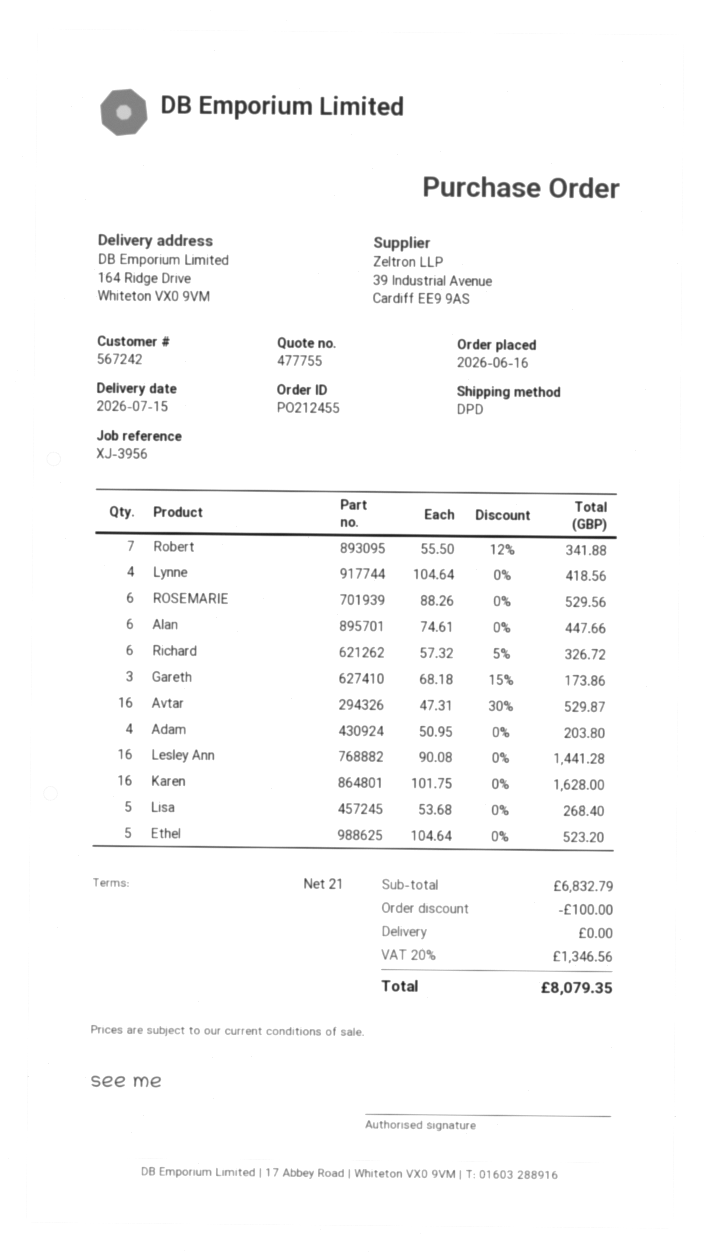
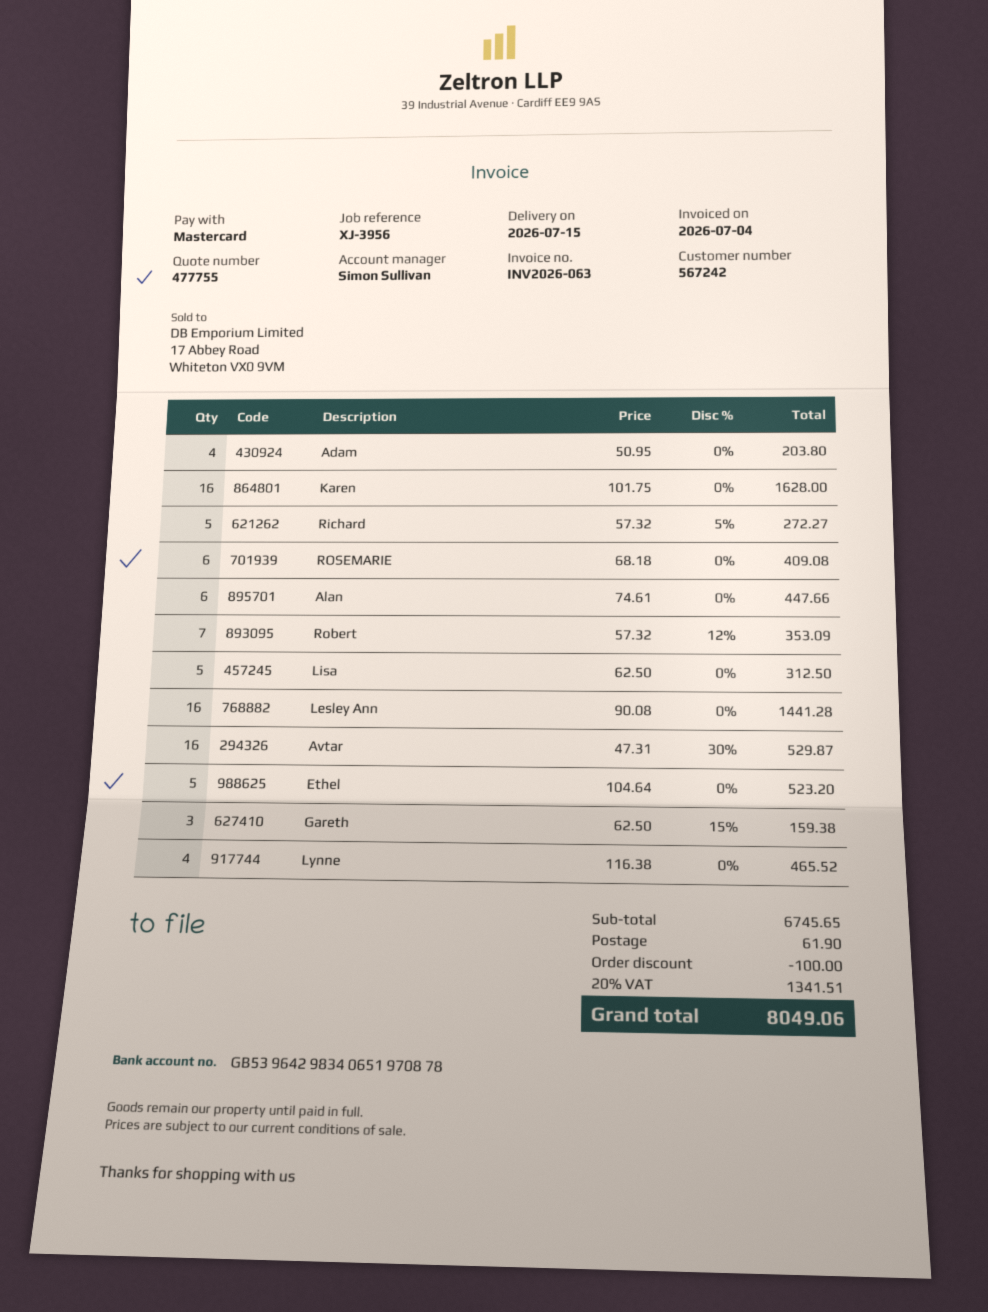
Robert: 7 x 55.50 - 12% = 341.88 -> 7 x 57.32 - 12% = 353.09
Lynne: 4 x 104.64 = 418.56 -> 4 x 116.38 = 465.52
ROSEMARIE: 6 x 88.26 = 529.56 -> 6 x 68.18 = 409.08
Richard: 6 x 57.32 - 5% = 326.72 -> 5 x 57.32 - 5% = 272.27
Gareth: 3 x 68.18 - 15% = 173.86 -> 3 x 62.50 - 15% = 159.38
Lisa: 5 x 53.68 = 268.40 -> 5 x 62.50 = 312.50
subtotal: 6832.79 -> 6745.65
shipping: 0.00 -> 61.90
tax: 20% = 1346.56 -> 20% = 1341.51
total: 8079.35 -> 8049.06

